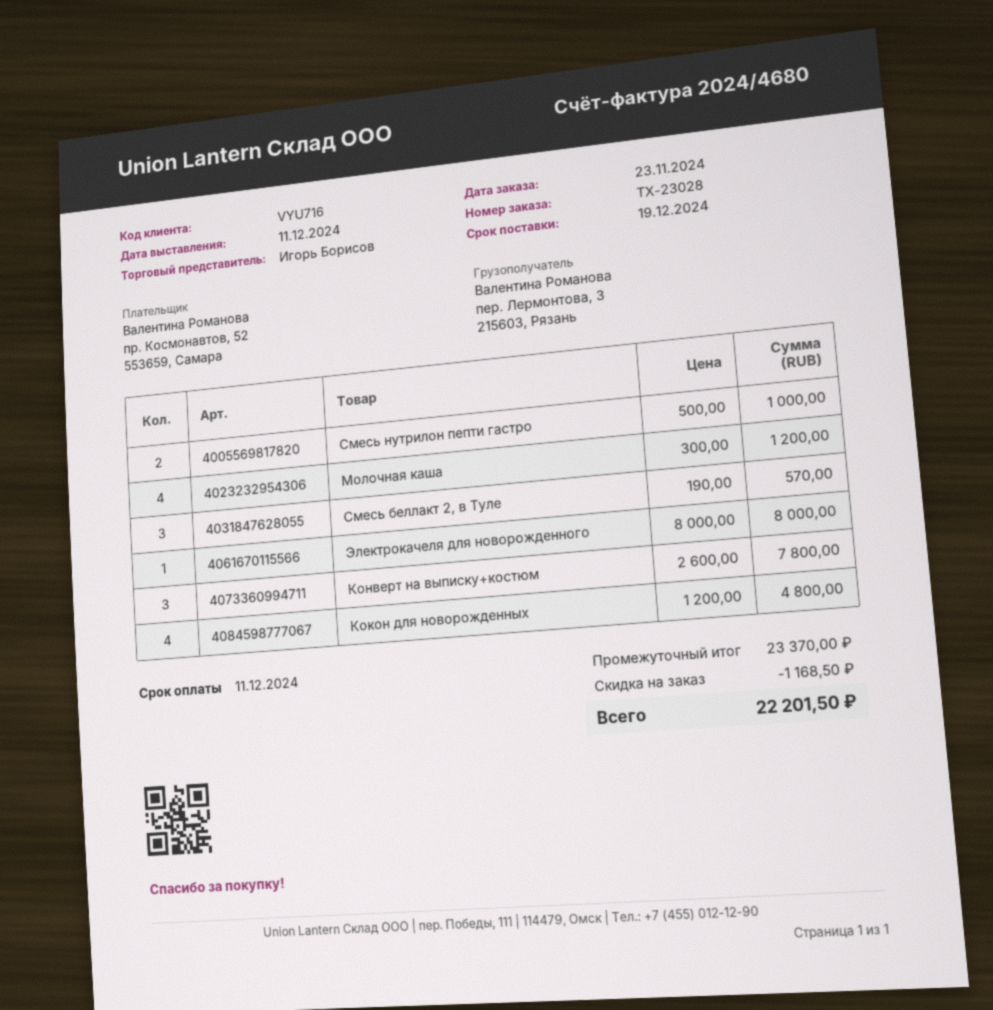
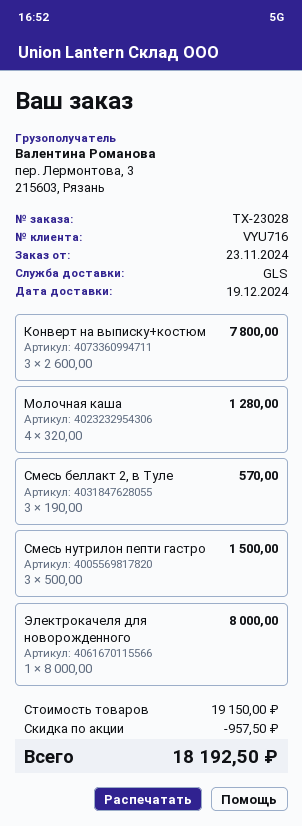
Смесь нутрилон пепти гастро: 2 x 500.00 = 1000.00 -> 3 x 500.00 = 1500.00
Молочная каша: 4 x 300.00 = 1200.00 -> 4 x 320.00 = 1280.00
Кокон для новорожденных: 4 x 1200.00 = 4800.00 -> none
subtotal: 23370.00 -> 19150.00
discount: 1168.50 -> 957.50
total: 22201.50 -> 18192.50

